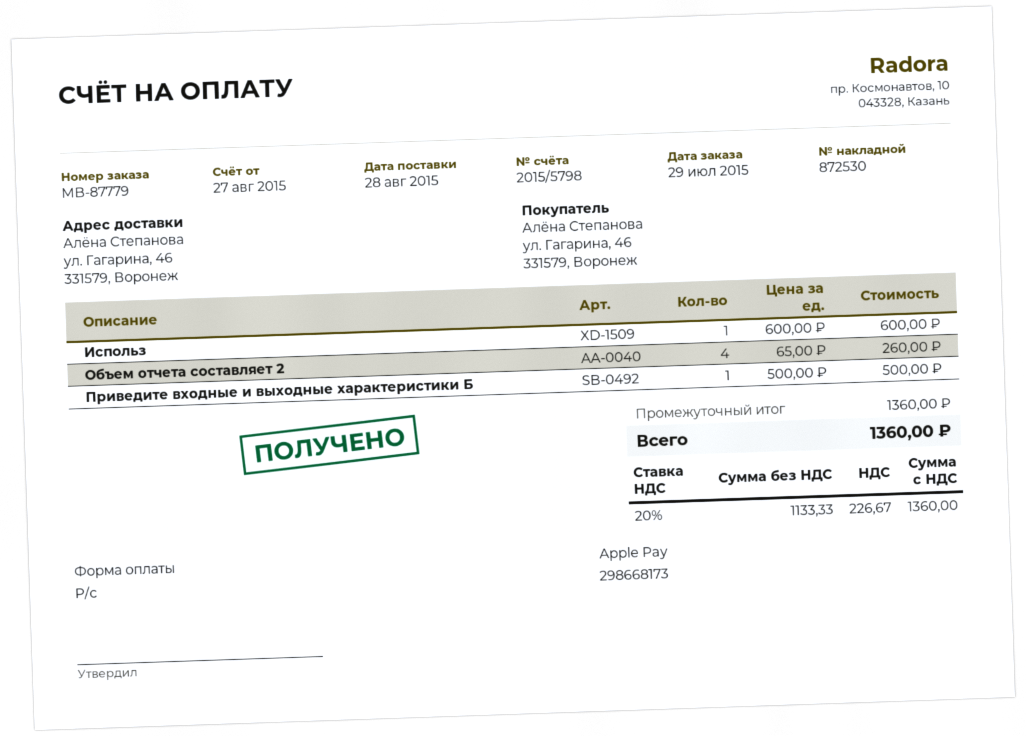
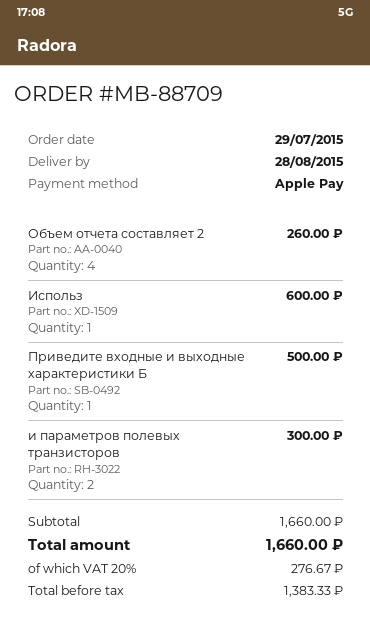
order number: MB-87779 -> MB-88709
и параметров полевых транзисторов: none -> 2 for 300.00
subtotal: 1360.00 -> 1660.00
net: 1133.33 -> 1383.33
tax: 20% = 226.67 -> 20% = 276.67
total: 1360.00 -> 1660.00

